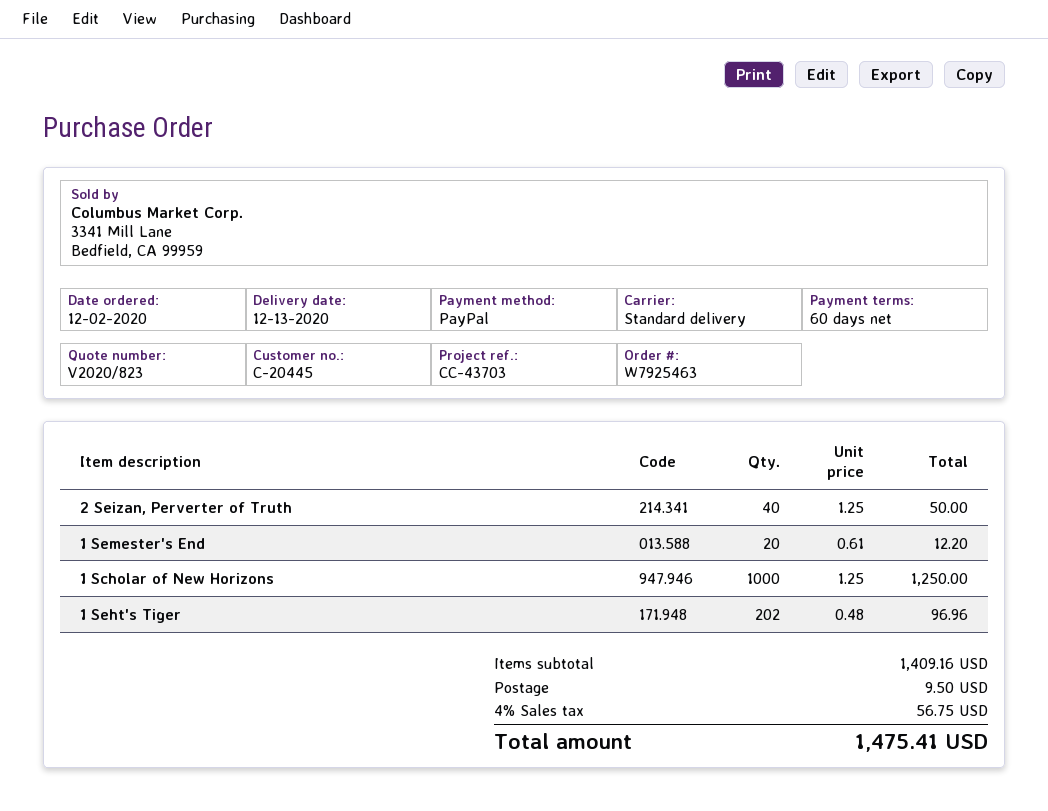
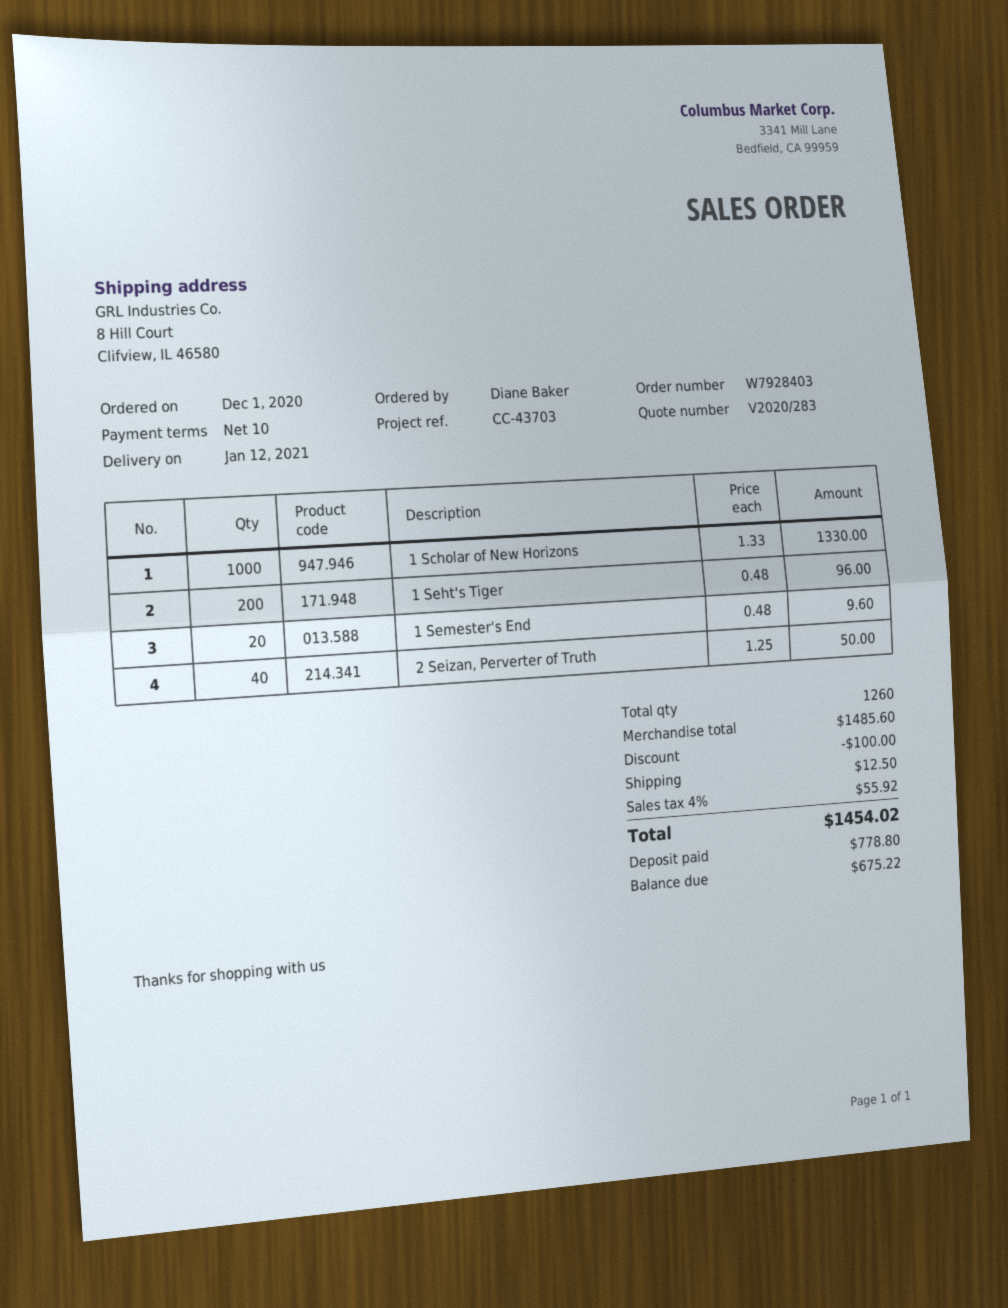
quote number: V2020/823 -> V2020/283
order number: W7925463 -> W7928403
order date: 2020-12-02 -> 2020-12-01
delivery date: 2020-12-13 -> 2021-01-12
payment terms: 60 days -> 10 days
1 Semester's End: 20 x 0.61 = 12.20 -> 20 x 0.48 = 9.60
1 Scholar of New Horizons: 1000 x 1.25 = 1250.00 -> 1000 x 1.33 = 1330.00
1 Seht's Tiger: 202 x 0.48 = 96.96 -> 200 x 0.48 = 96.00
subtotal: 1409.16 -> 1485.60
discount: none -> 100.00
shipping: 9.50 -> 12.50
tax: 4% = 56.75 -> 4% = 55.92
total: 1475.41 -> 1454.02

